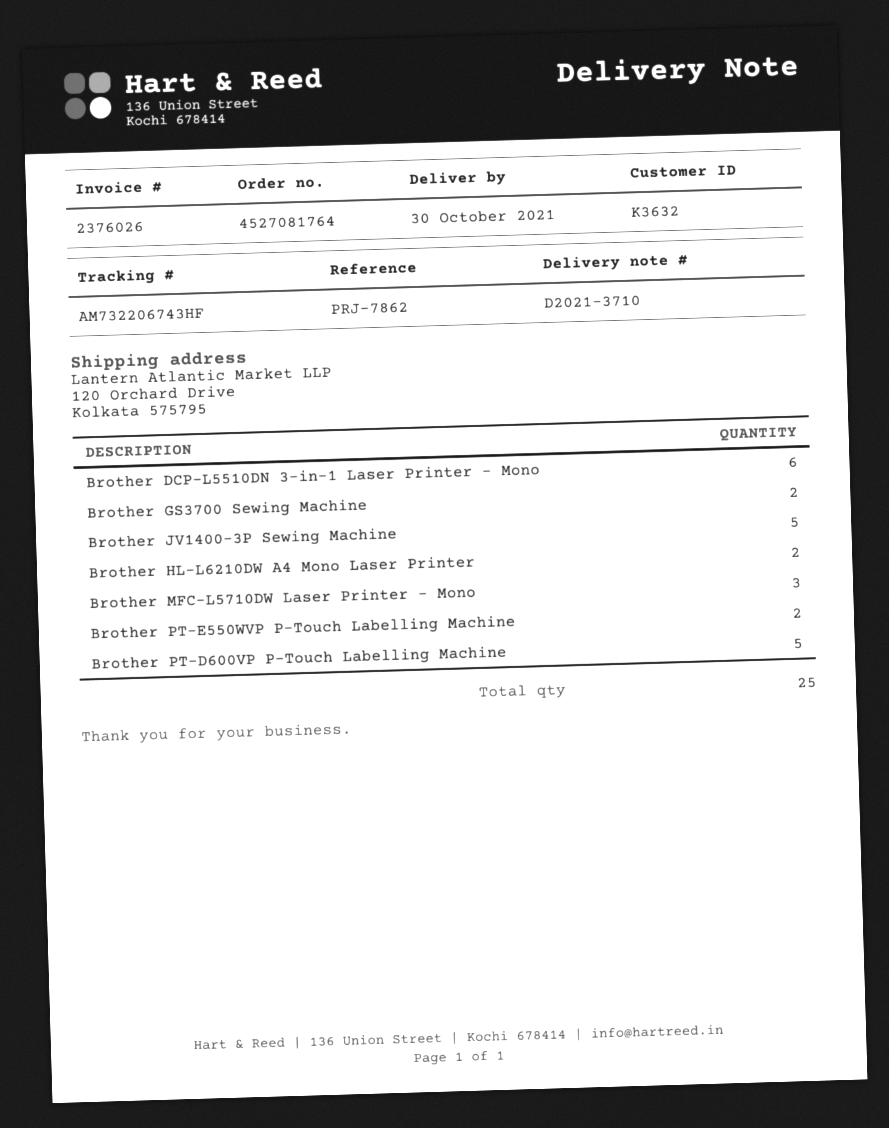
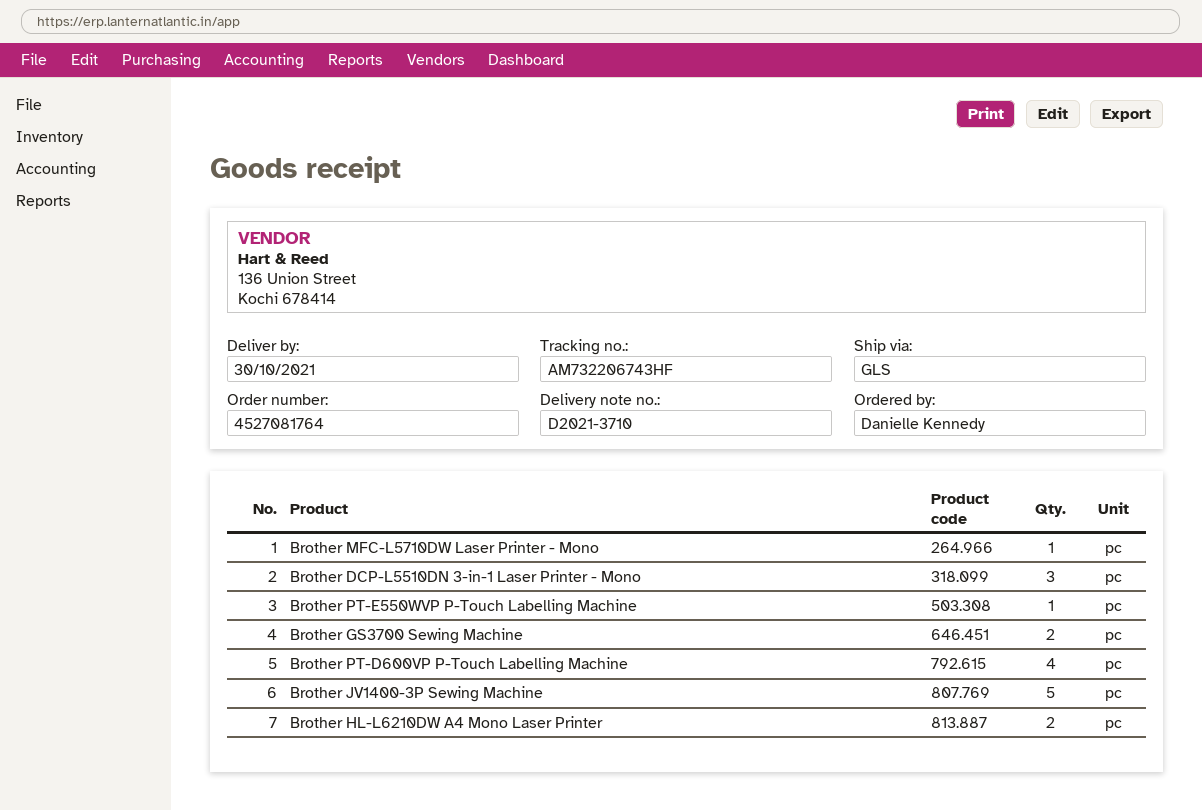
Brother DCP-L5510DN 3-in-1 Laser Printer - Mono: 6 -> 3
Brother MFC-L5710DW Laser Printer - Mono: 3 -> 1
Brother PT-E550WVP P-Touch Labelling Machine: 2 -> 1
Brother PT-D600VP P-Touch Labelling Machine: 5 -> 4

